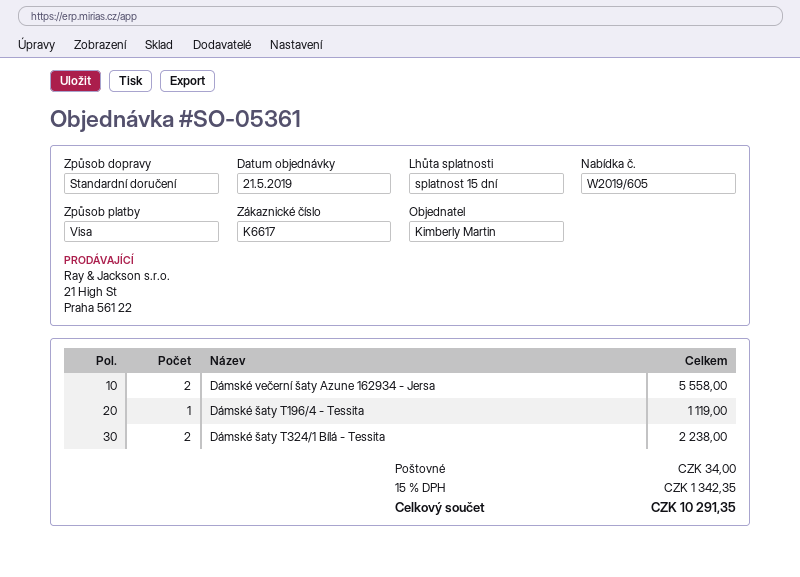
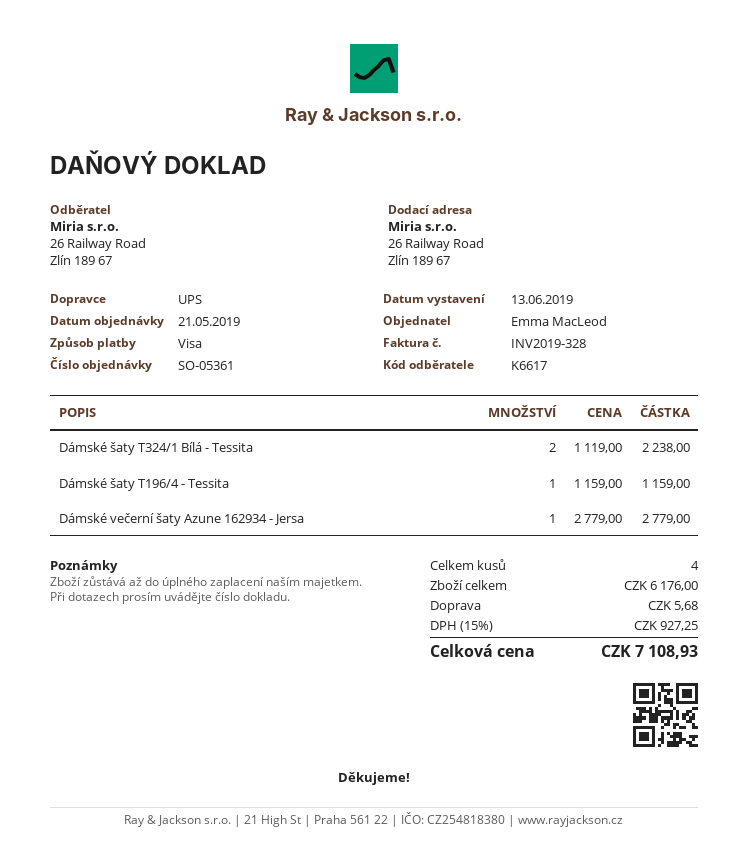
ordered by: Kimberly Martin -> Emma MacLeod
shipping method: standard -> UPS
Dámské večerní šaty Azune 162934 - Jersa: 2 for 5558.00 -> 1 for 2779.00
Dámské šaty T196/4 - Tessita: 1 for 1119.00 -> 1 for 1159.00
shipping: 34.00 -> 5.68
tax: 15% = 1342.35 -> 15% = 927.25
total: 10291.35 -> 7108.93

